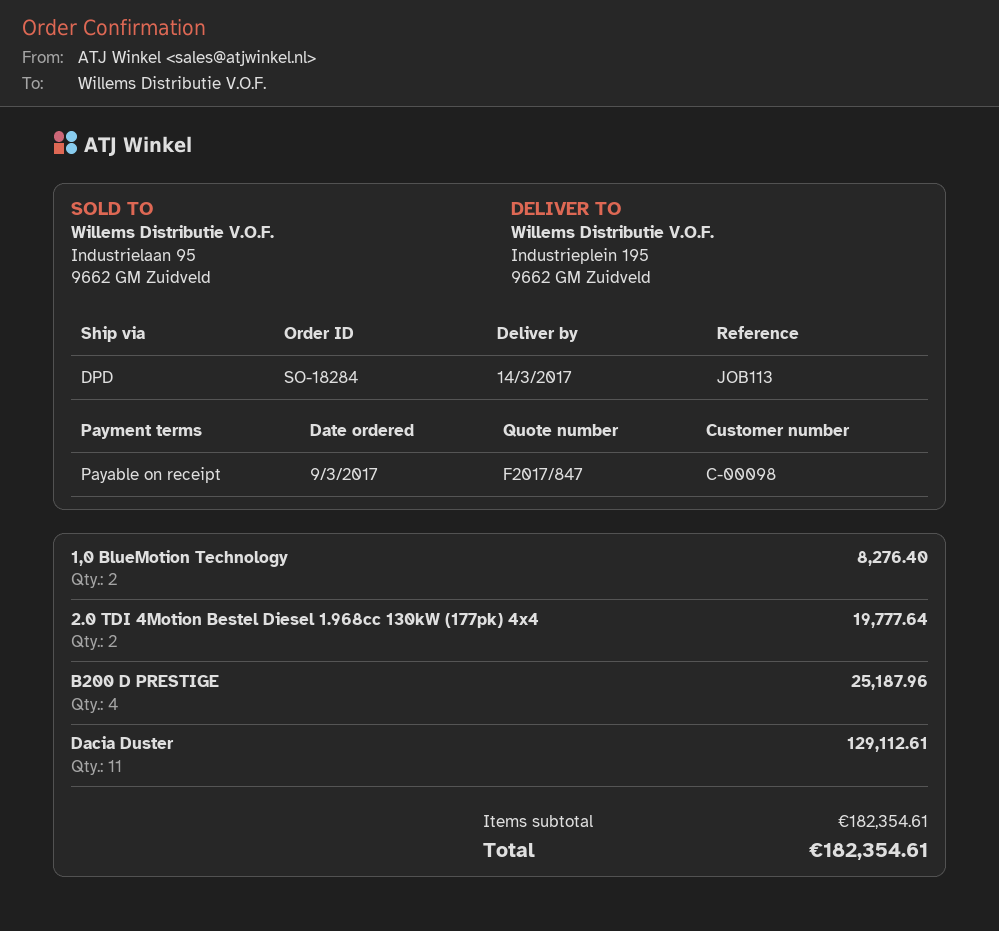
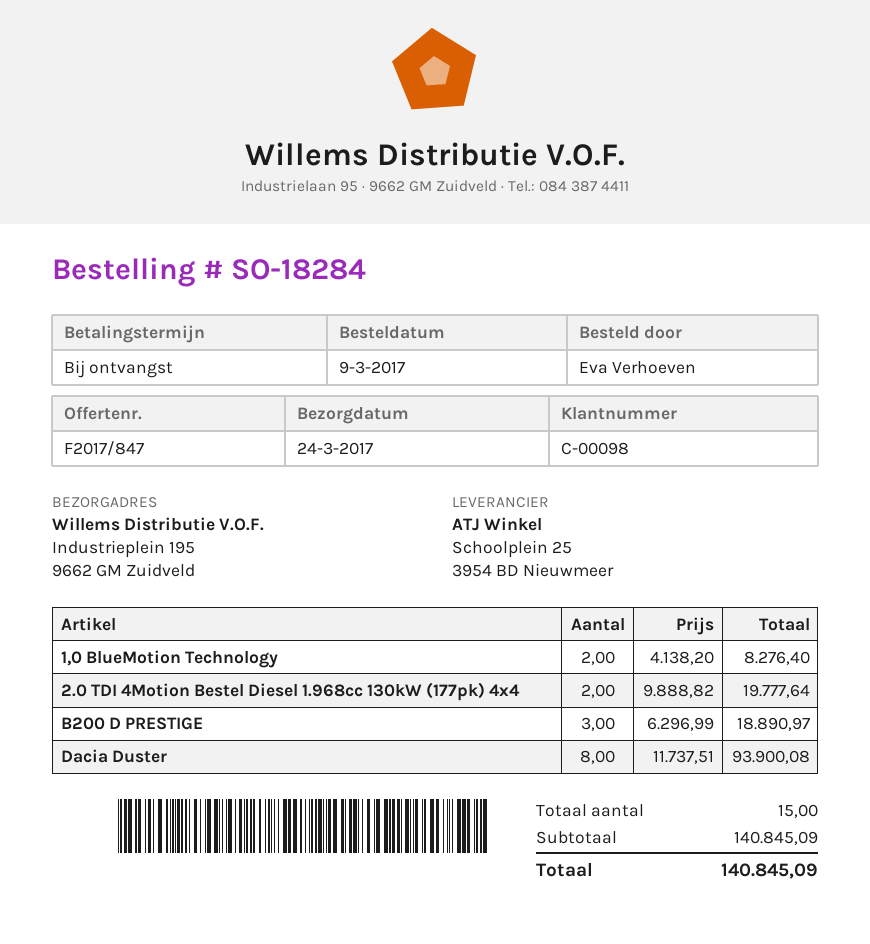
delivery date: 2017-03-14 -> 2017-03-24
B200 D PRESTIGE: 4 for 25187.96 -> 3 for 18890.97
Dacia Duster: 11 for 129112.61 -> 8 for 93900.08
subtotal: 182354.61 -> 140845.09
total: 182354.61 -> 140845.09

